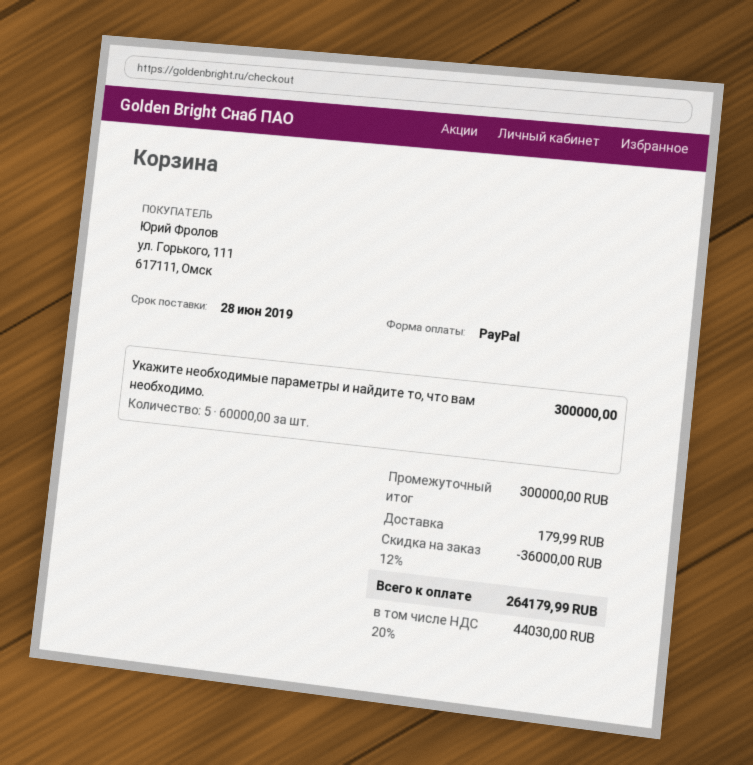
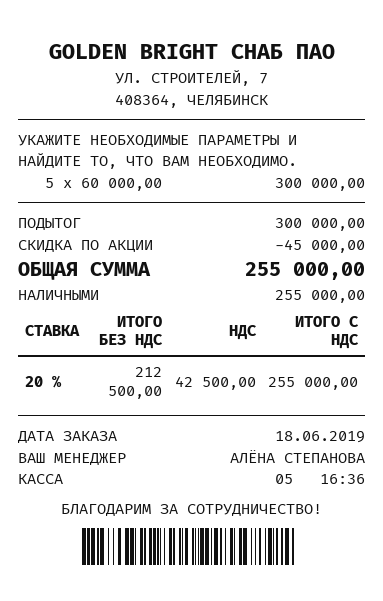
payment method: PayPal -> cash
discount: 36000.00 -> 45000.00
shipping: 179.99 -> none
tax: 20% = 44030.00 -> 20% = 42500.00
total: 264179.99 -> 255000.00

